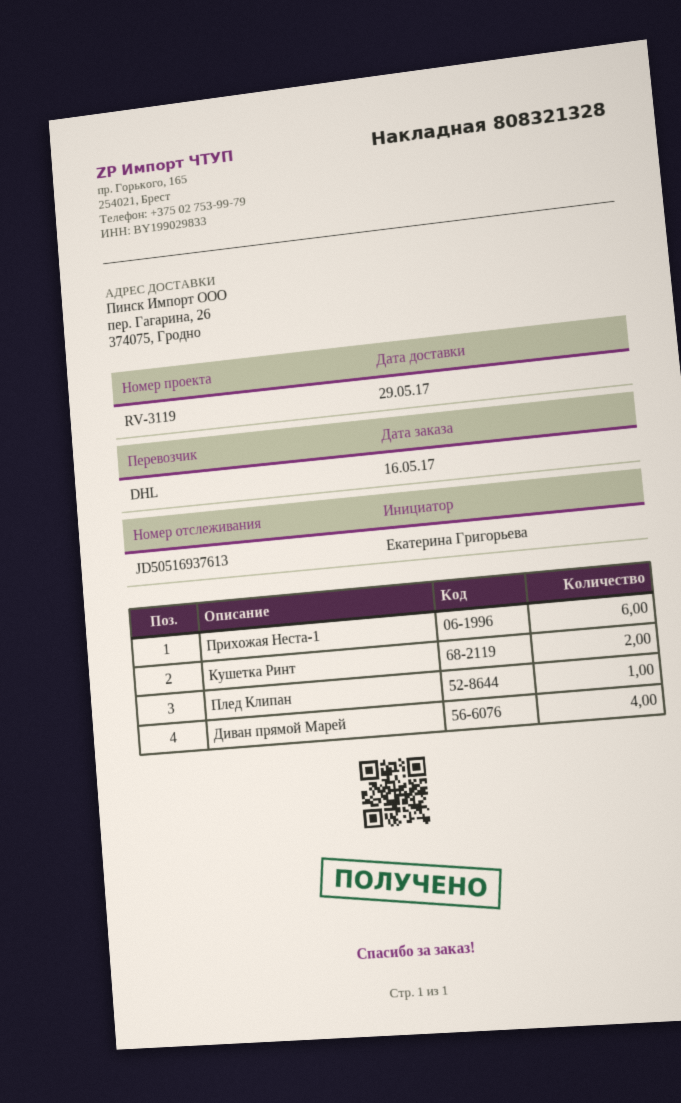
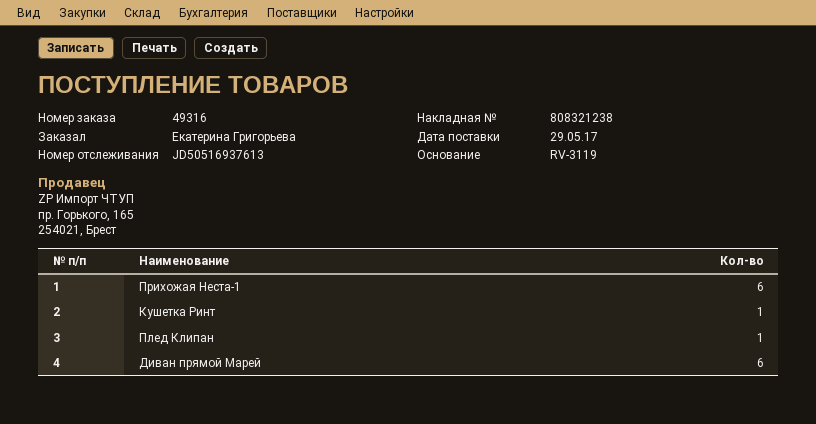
delivery note number: 808321328 -> 808321238
Кушетка Ринт: 2 -> 1
Диван прямой Марей: 4 -> 6

